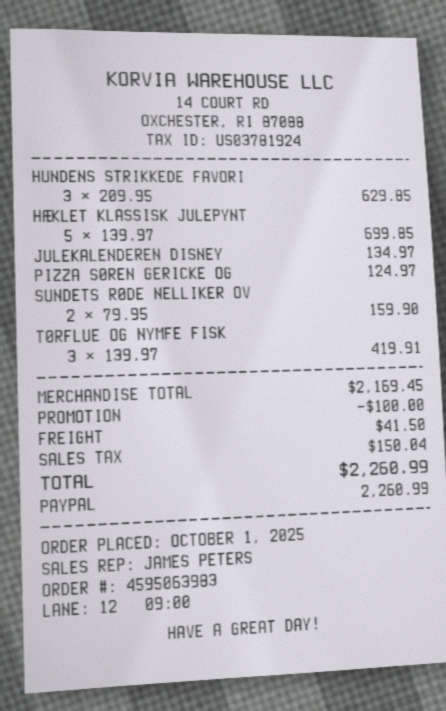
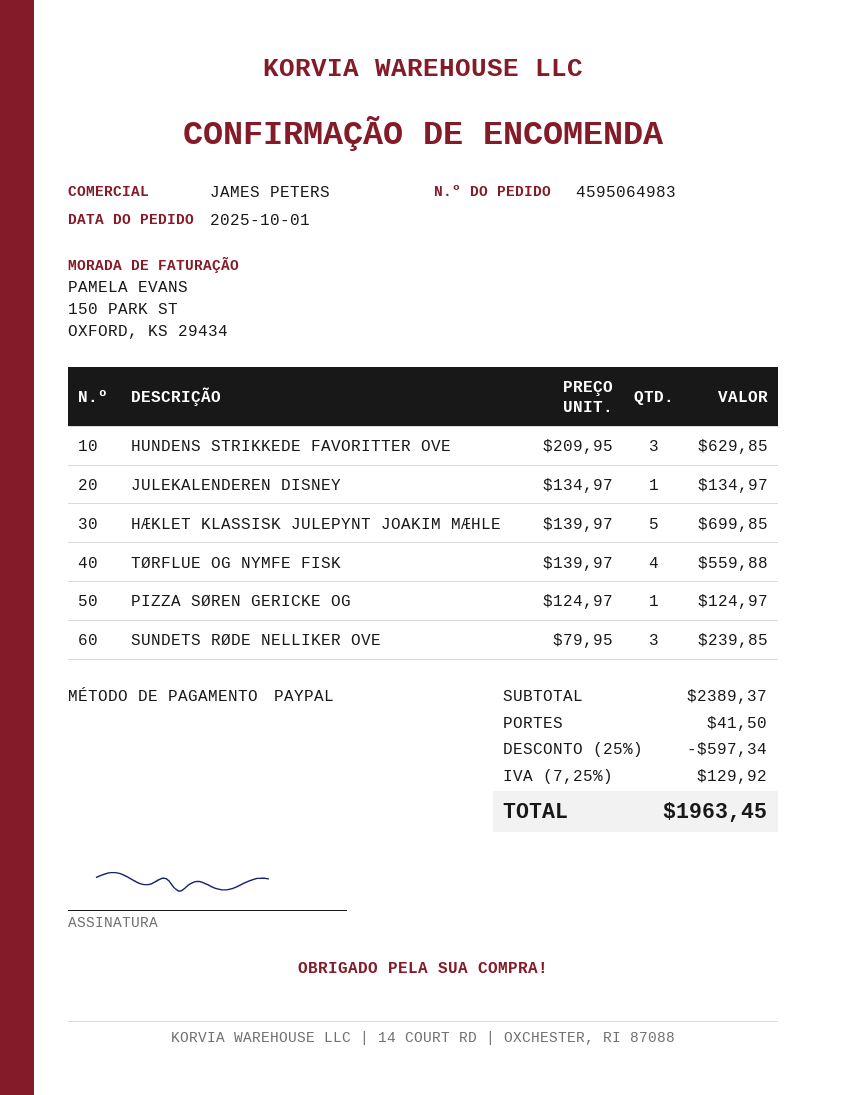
order number: 4595063983 -> 4595064983
SUNDETS RØDE NELLIKER OV: 2 x 79.95 = 159.90 -> 3 x 79.95 = 239.85
TØRFLUE OG NYMFE FISK: 3 x 139.97 = 419.91 -> 4 x 139.97 = 559.88
subtotal: 2169.45 -> 2389.37
discount: 100.00 -> 597.34
tax: 150.04 -> 129.92
total: 2260.99 -> 1963.45

